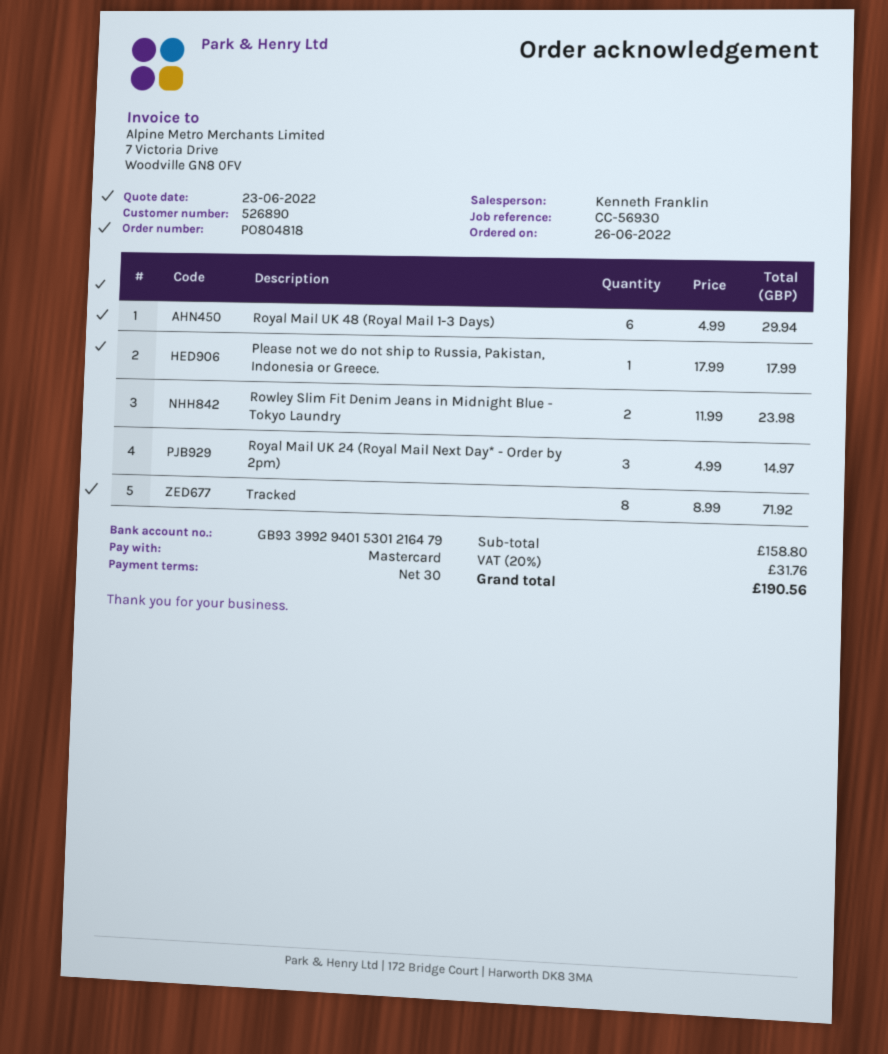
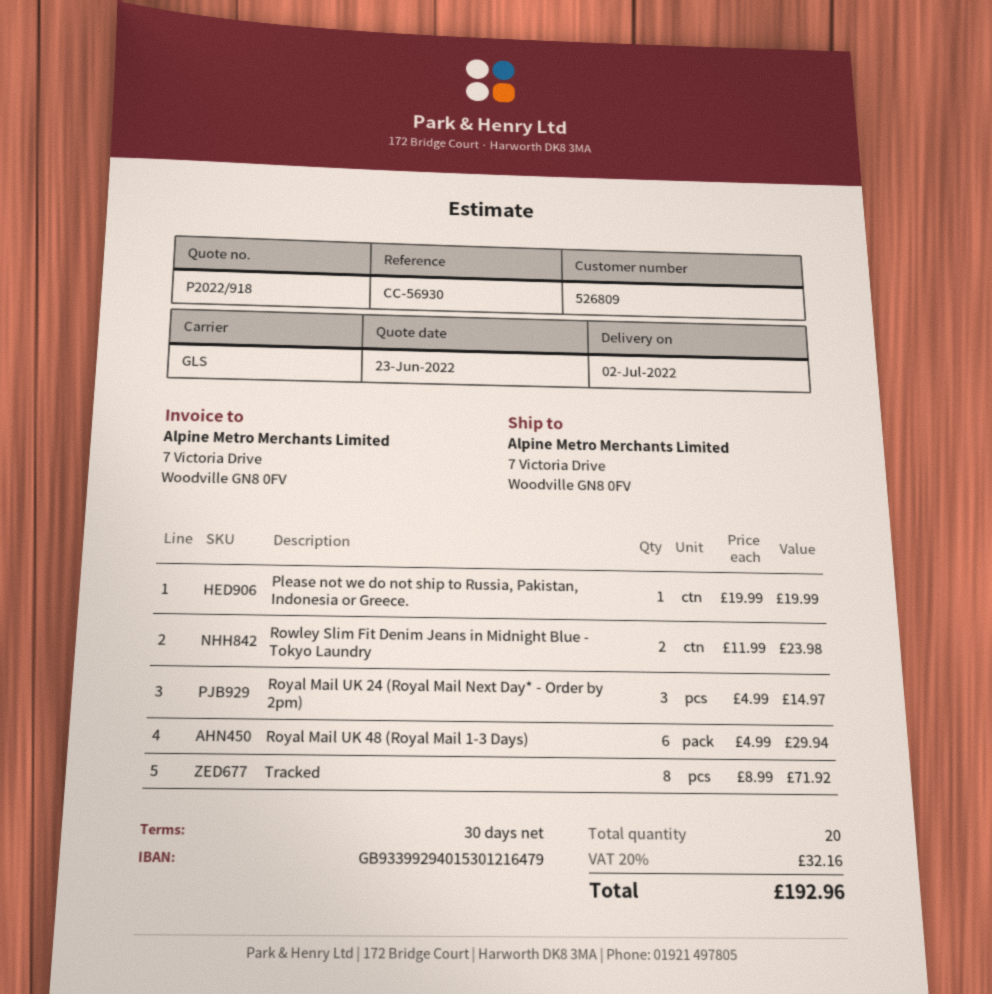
customer number: 526890 -> 526809
Please not we do not ship to Russia, Pakistan, Indonesia or Greece.: 1 x 17.99 = 17.99 -> 1 x 19.99 = 19.99
tax: 20% = 31.76 -> 20% = 32.16
total: 190.56 -> 192.96

